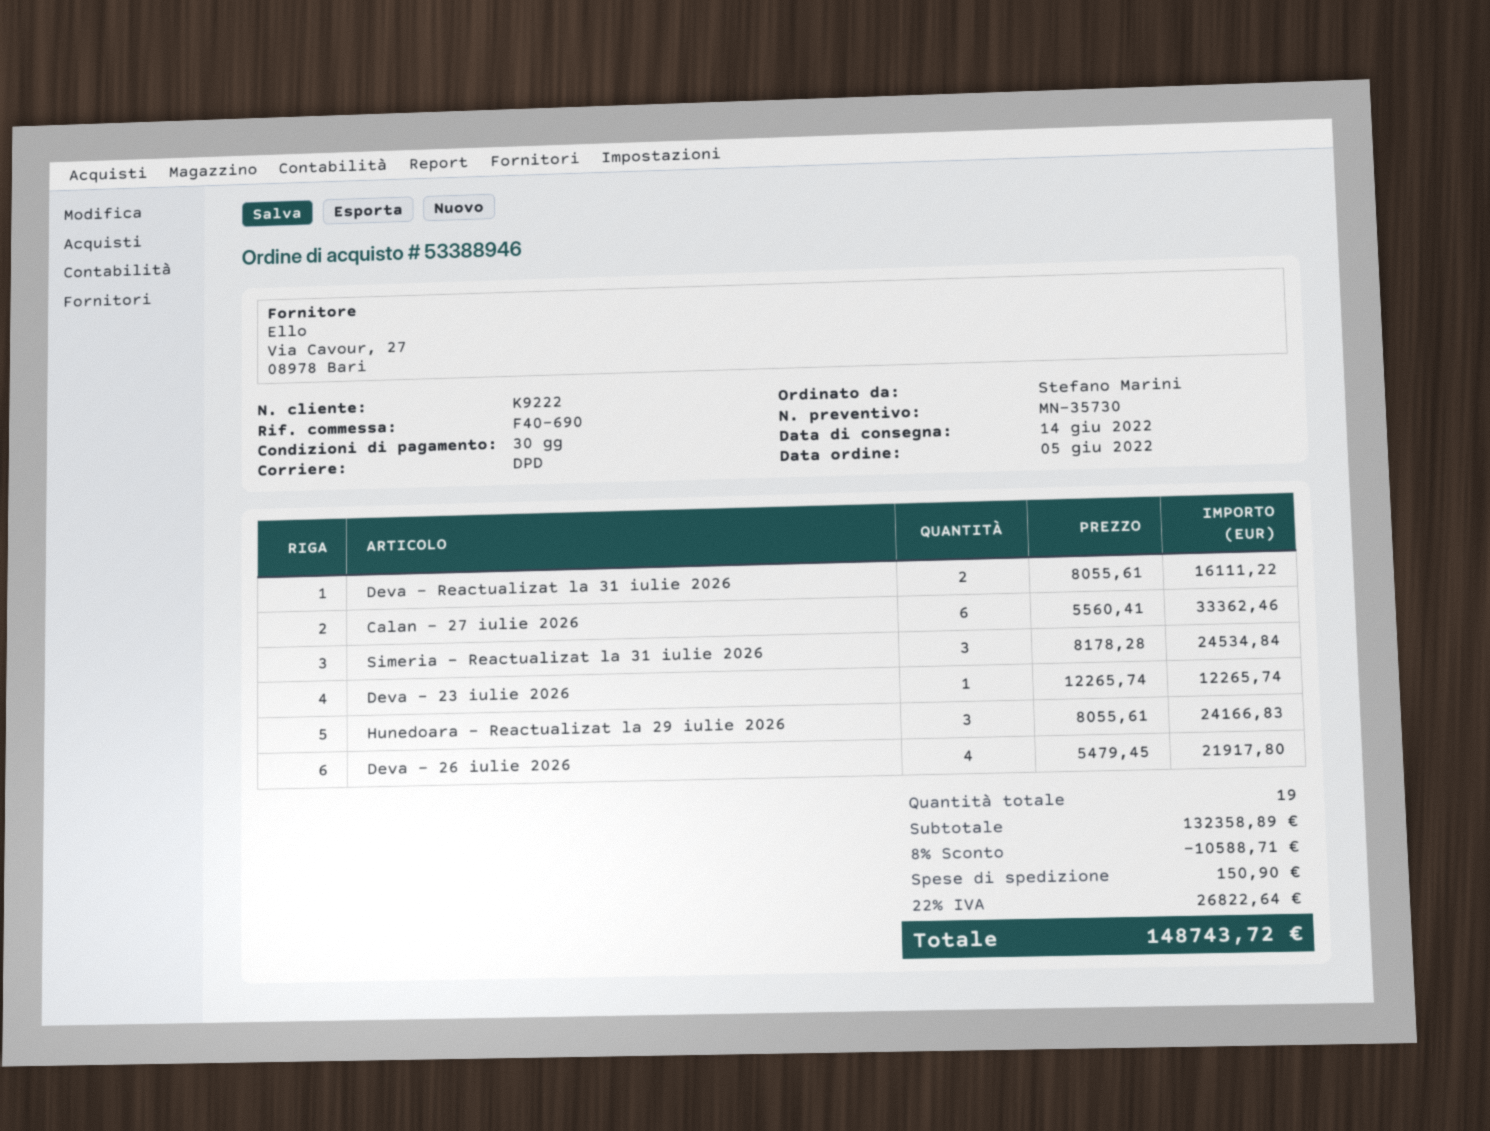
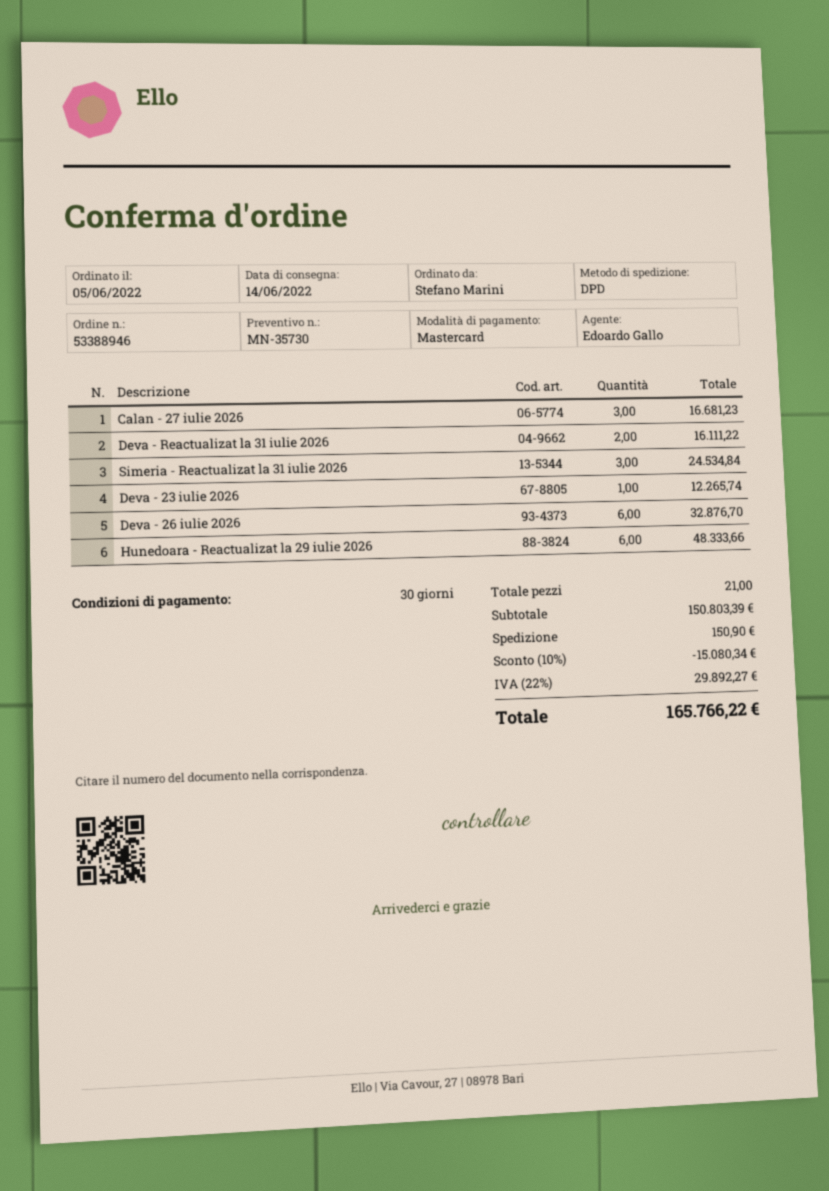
Calan - 27 iulie 2026: 6 for 33362.46 -> 3 for 16681.23
Hunedoara - Reactualizat la 29 iulie 2026: 3 for 24166.83 -> 6 for 48333.66
Deva - 26 iulie 2026: 4 for 21917.80 -> 6 for 32876.70
total quantity: 19 -> 21
subtotal: 132358.89 -> 150803.39
discount: 8% = 10588.71 -> 10% = 15080.34
tax: 22% = 26822.64 -> 22% = 29892.27
total: 148743.72 -> 165766.22

